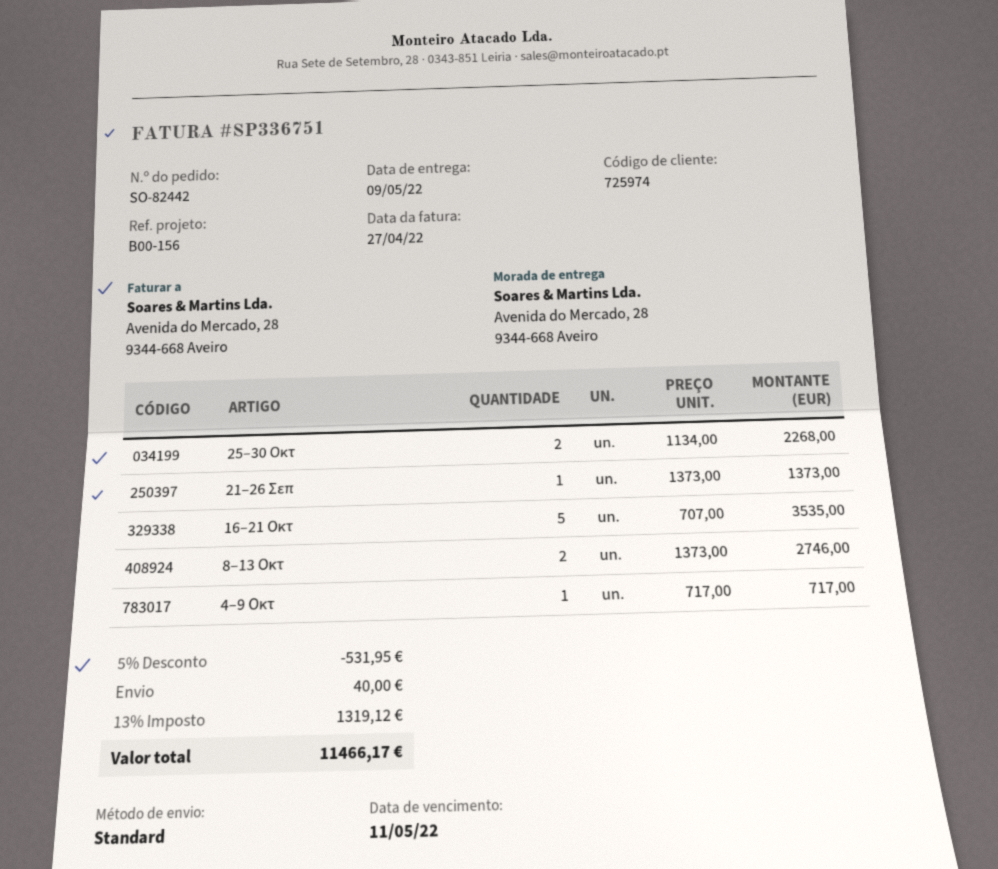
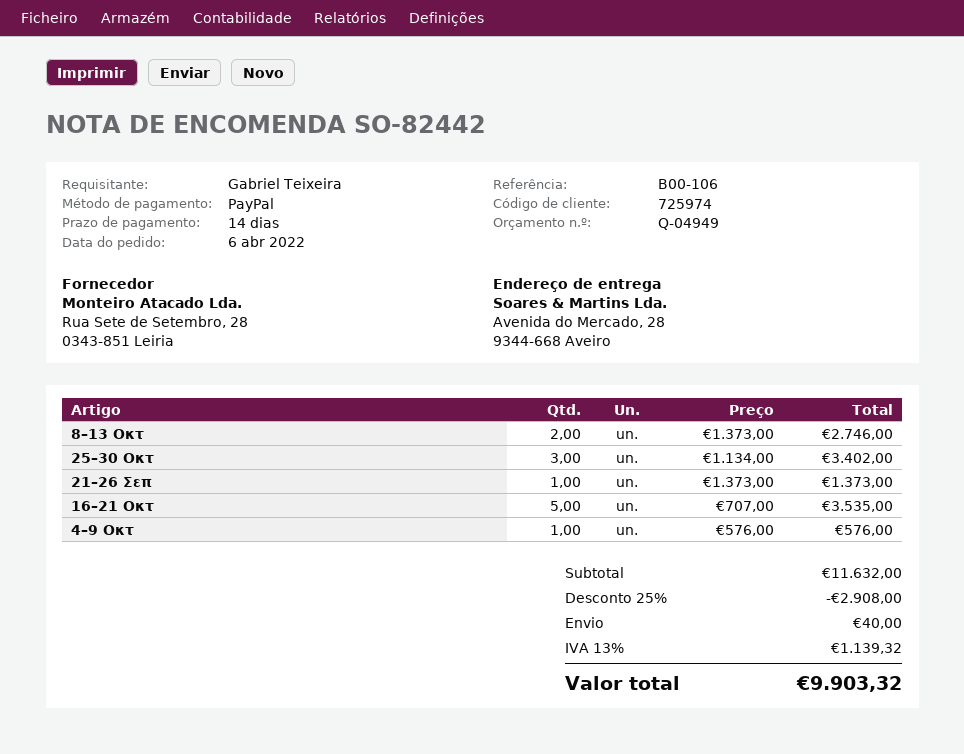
reference: B00-156 -> B00-106
25–30 Οκτ: 2 x 1134.00 = 2268.00 -> 3 x 1134.00 = 3402.00
4–9 Οκτ: 1 x 717.00 = 717.00 -> 1 x 576.00 = 576.00
discount: 5% = 531.95 -> 25% = 2908.00
tax: 13% = 1319.12 -> 13% = 1139.32
total: 11466.17 -> 9903.32

